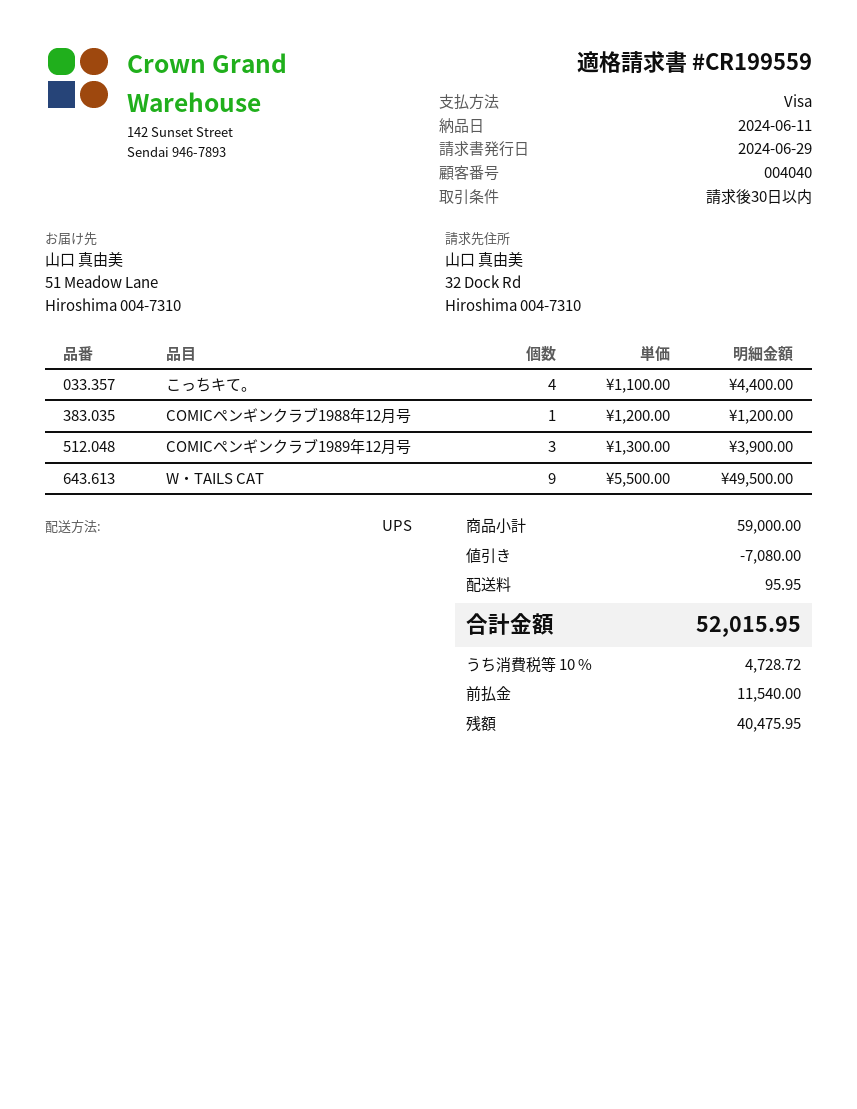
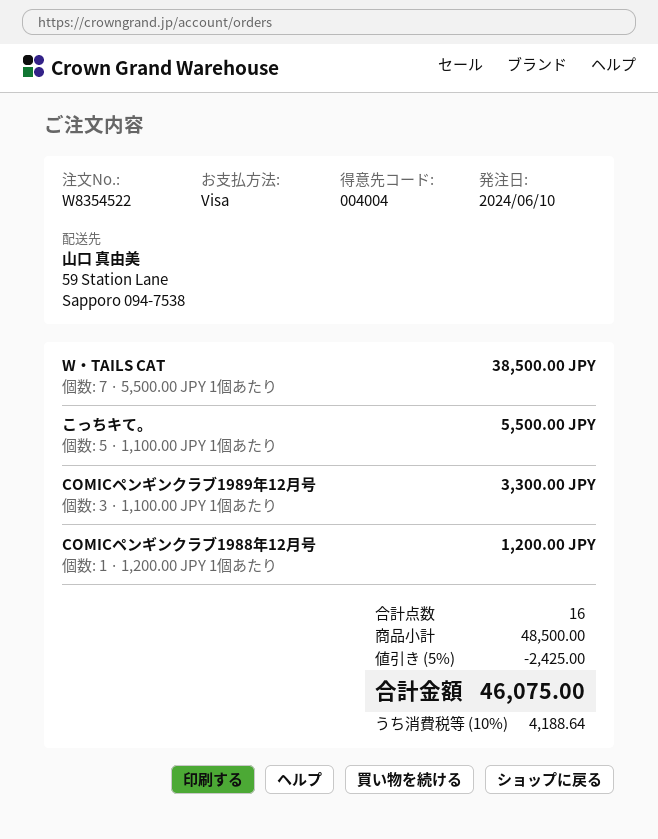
customer number: 004040 -> 004004
ship to: 51 Meadow Lane, Hiroshima 004-7310 -> 59 Station Lane, Sapporo 094-7538
こっちキて。: 4 x 1100.00 = 4400.00 -> 5 x 1100.00 = 5500.00
COMICペンギンクラブ1989年12月号: 3 x 1300.00 = 3900.00 -> 3 x 1100.00 = 3300.00
W・TAILS CAT: 9 x 5500.00 = 49500.00 -> 7 x 5500.00 = 38500.00
subtotal: 59000.00 -> 48500.00
discount: 7080.00 -> 2425.00
shipping: 95.95 -> none
tax: 10% = 4728.72 -> 10% = 4188.64
total: 52015.95 -> 46075.00

